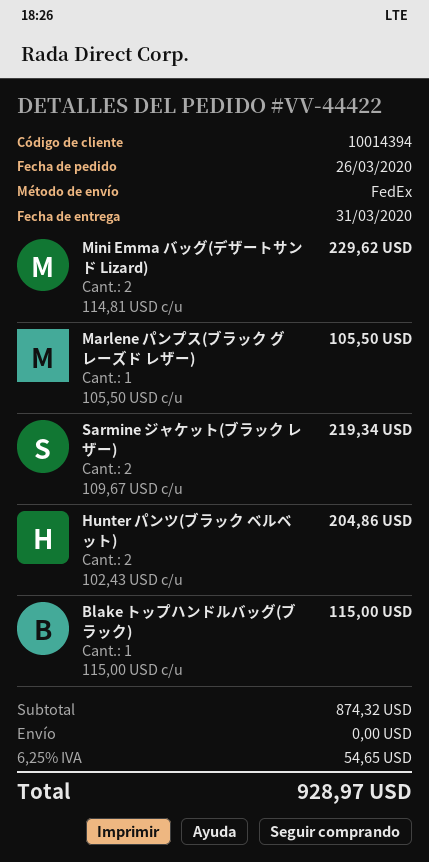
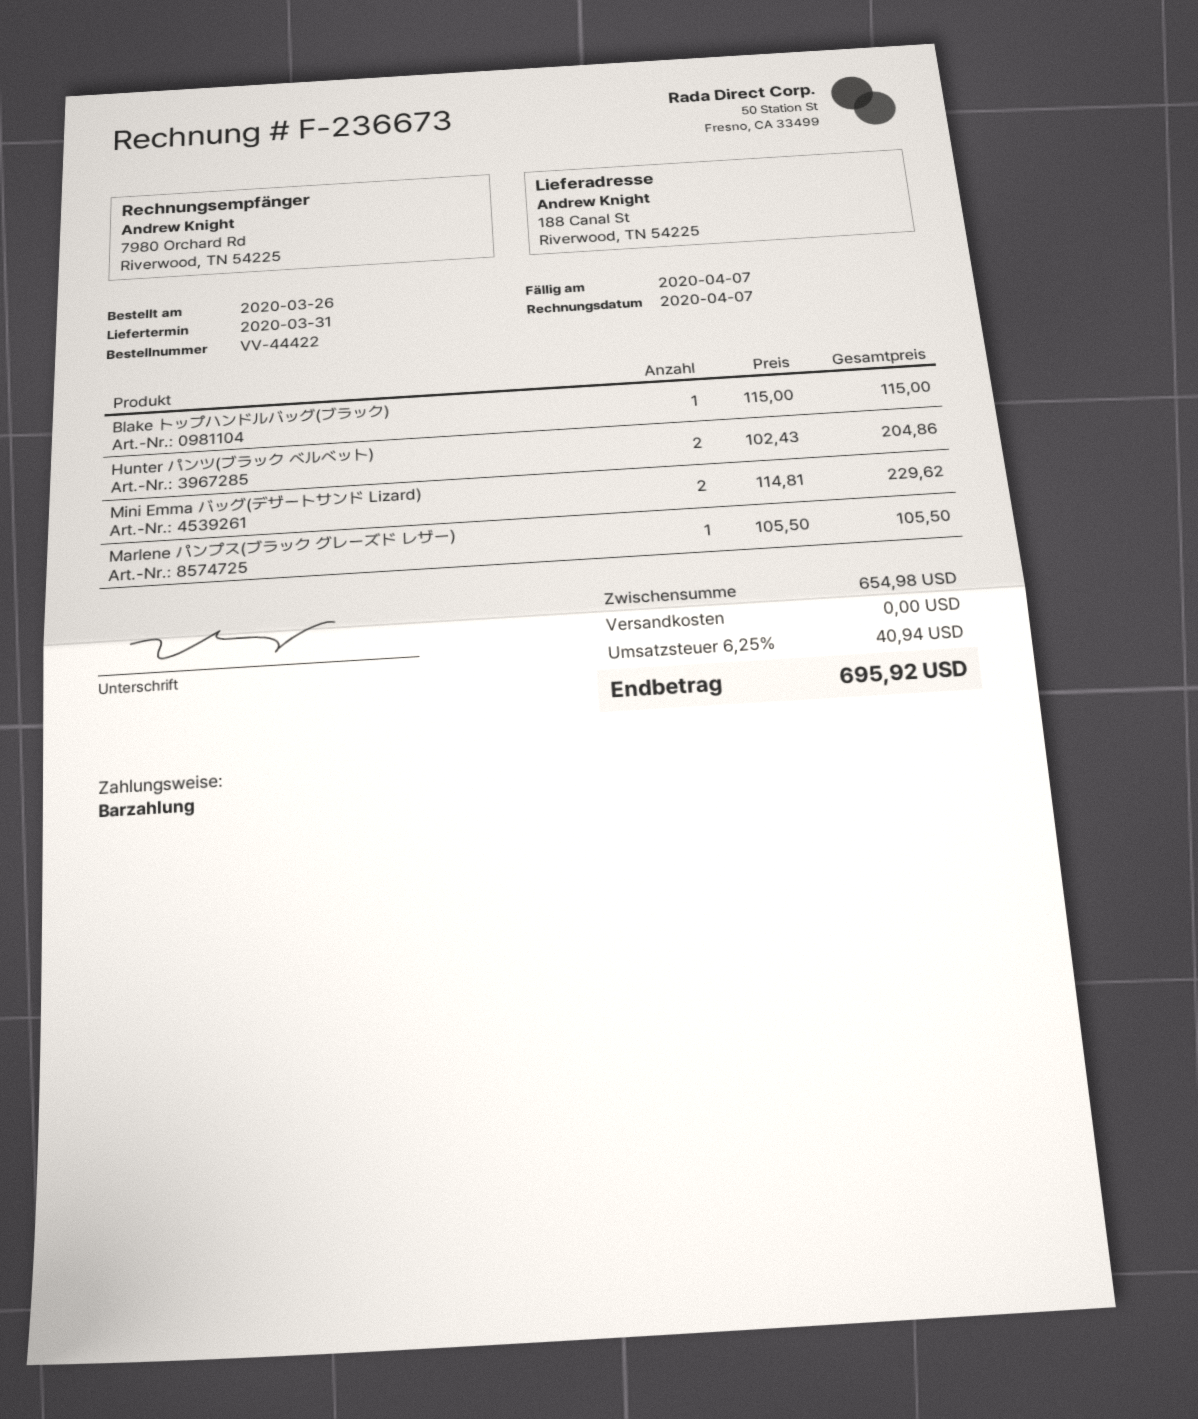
Sarmine ジャケット(ブラック レザー): 2 x 109.67 = 219.34 -> none
subtotal: 874.32 -> 654.98
tax: 6.25% = 54.65 -> 6.25% = 40.94
total: 928.97 -> 695.92

